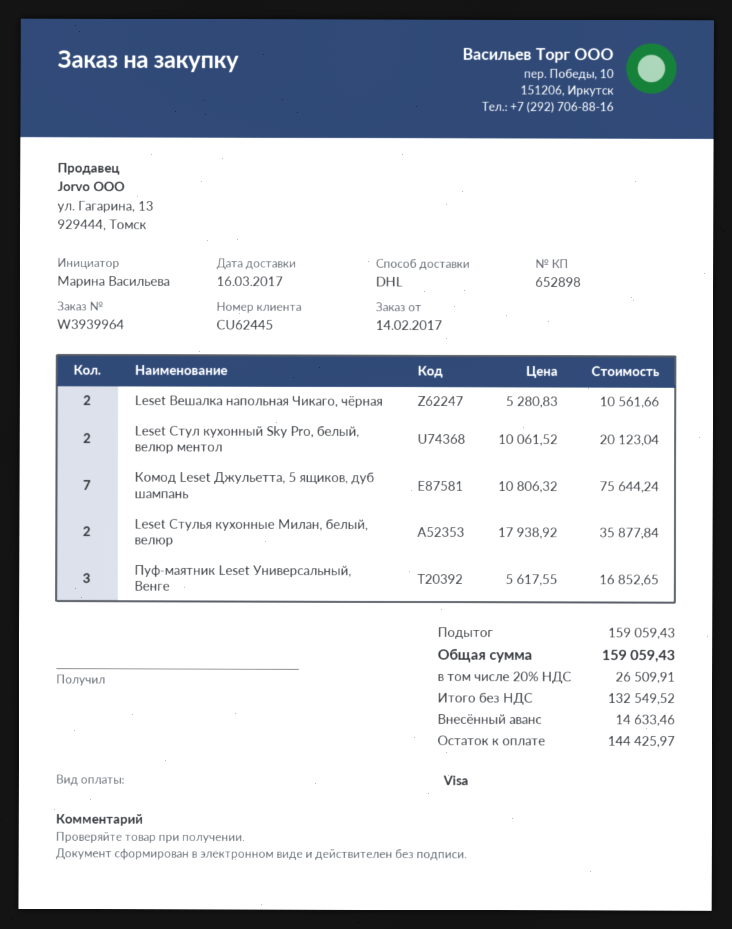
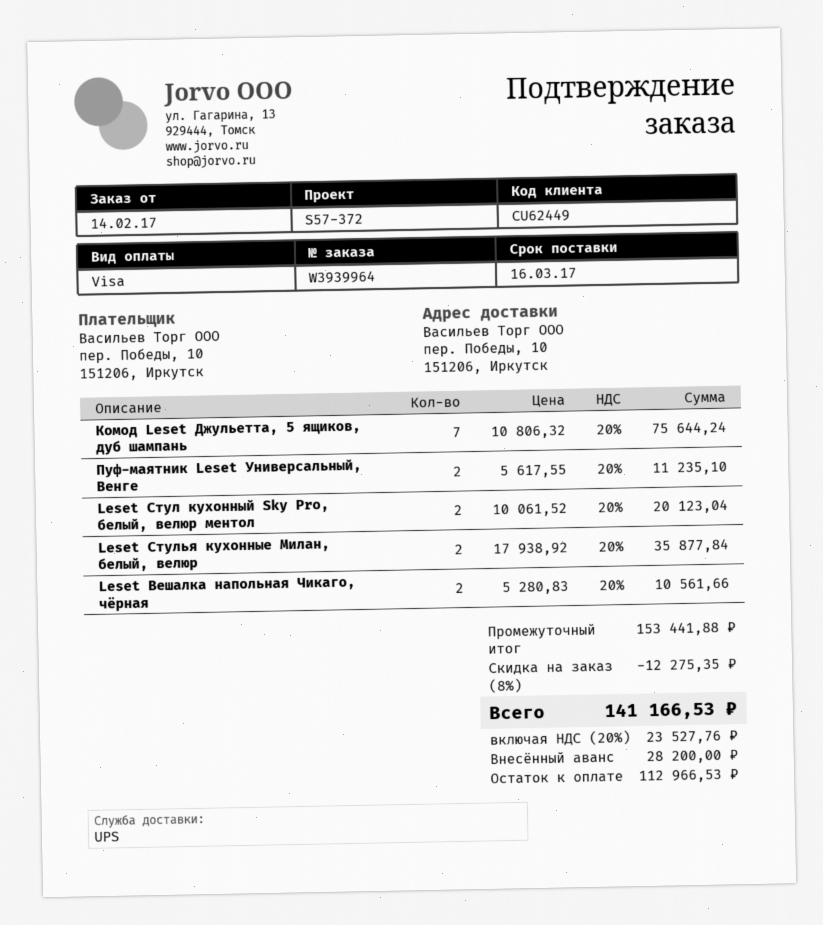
customer number: CU62445 -> CU62449
shipping method: DHL -> UPS
Пуф-маятник Leset Универсальный, Венге: 3 x 5617.55 = 16852.65 -> 2 x 5617.55 = 11235.10
subtotal: 159059.43 -> 153441.88
discount: none -> 8% = 12275.35
tax: 20% = 26509.91 -> 20% = 23527.76
total: 159059.43 -> 141166.53
deposit: 14633.46 -> 28200.00
balance: 144425.97 -> 112966.53

